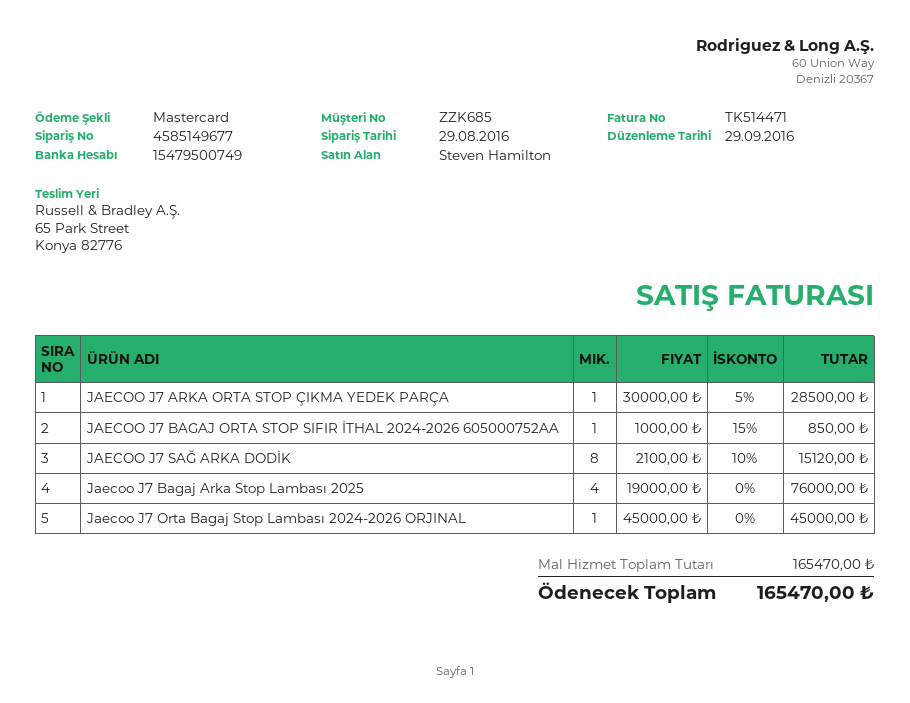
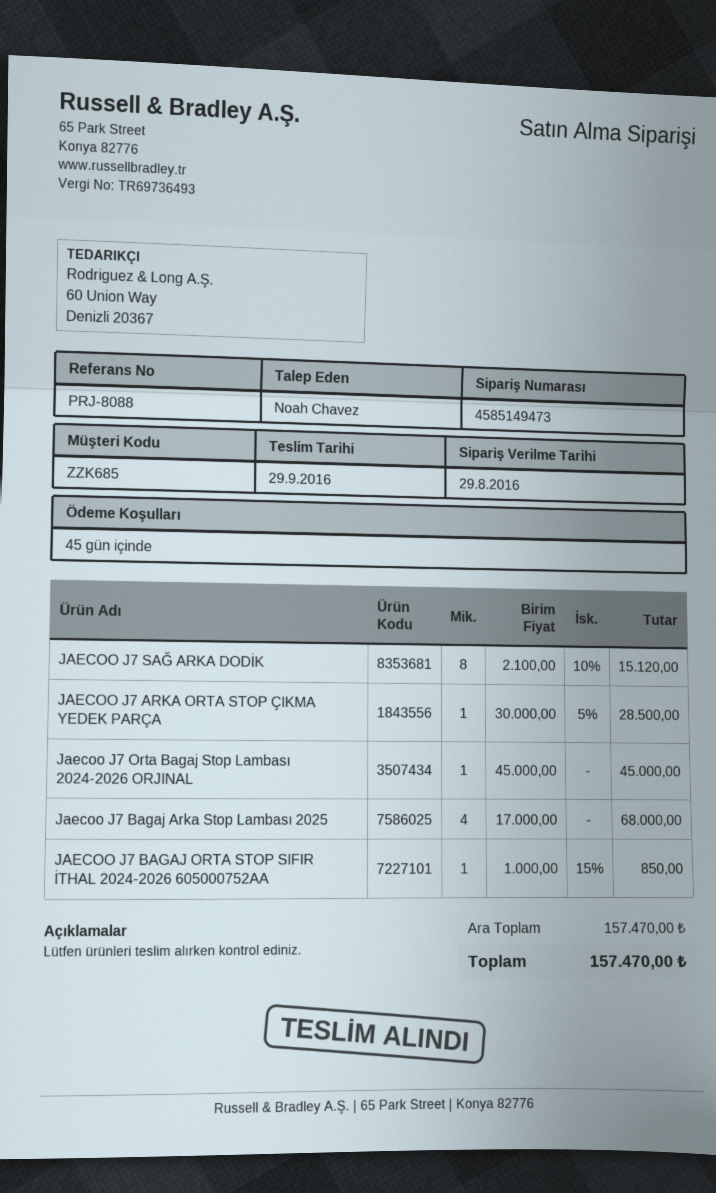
order number: 4585149677 -> 4585149473
ordered by: Steven Hamilton -> Noah Chavez
Jaecoo J7 Bagaj Arka Stop Lambası 2025: 4 x 19000.00 = 76000.00 -> 4 x 17000.00 = 68000.00
subtotal: 165470.00 -> 157470.00
total: 165470.00 -> 157470.00

